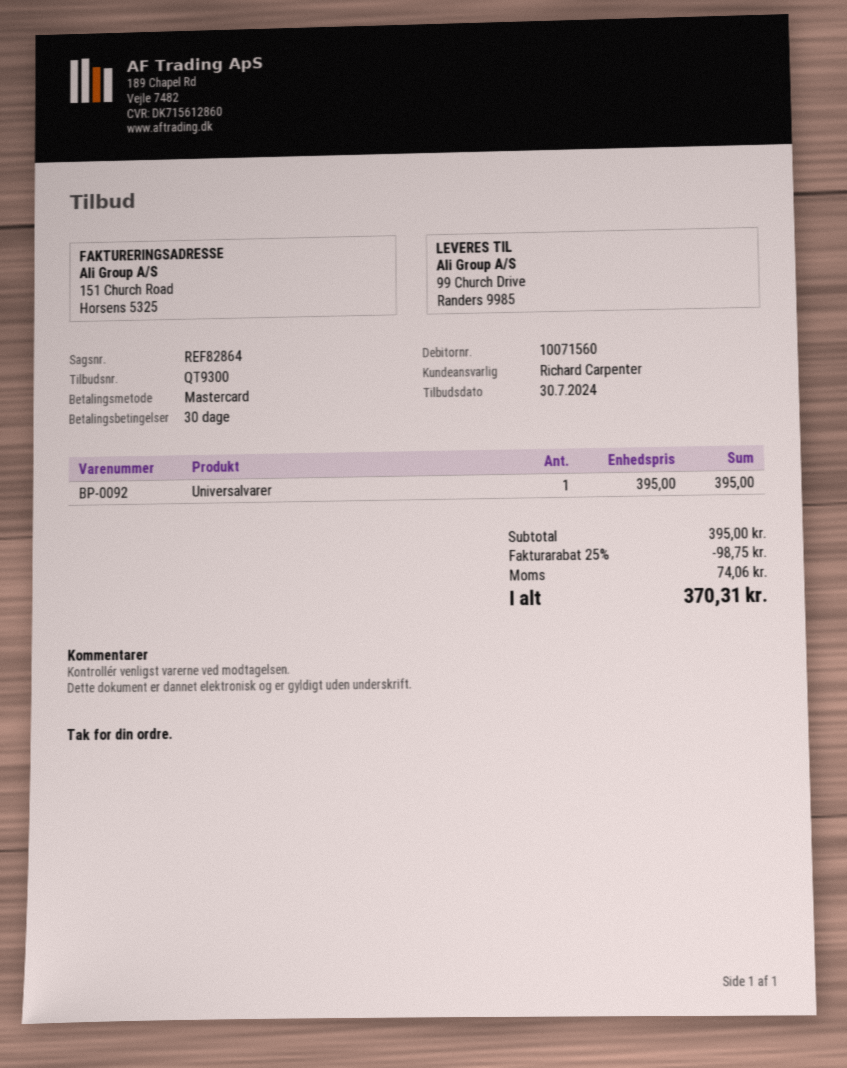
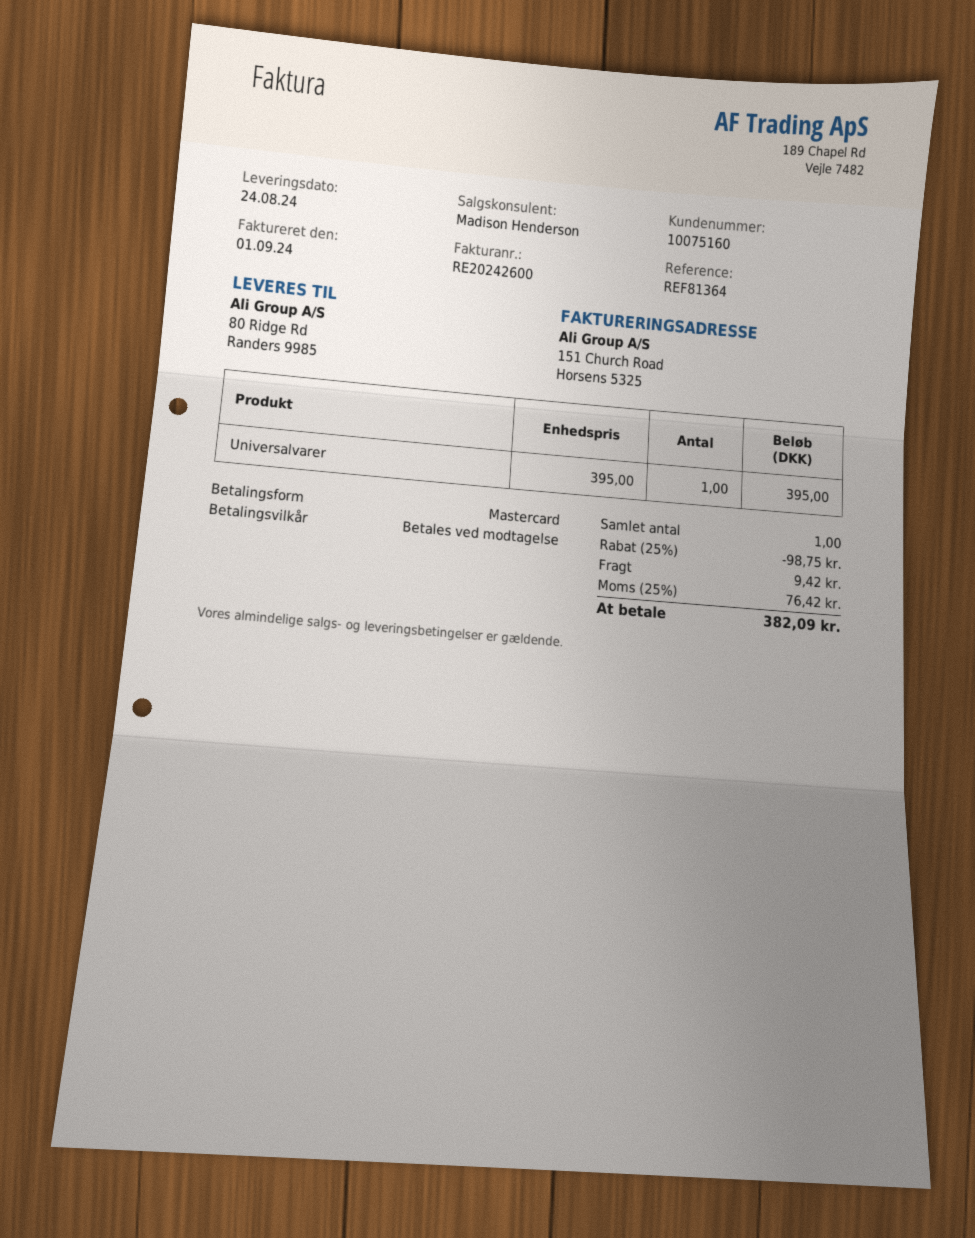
payment terms: 30 days -> on receipt
customer number: 10071560 -> 10075160
reference: REF82864 -> REF81364
sales rep: Richard Carpenter -> Madison Henderson
ship to: 99 Church Drive, Randers 9985 -> 80 Ridge Rd, Randers 9985
shipping: none -> 9.42
tax: 74.06 -> 76.42
total: 370.31 -> 382.09

